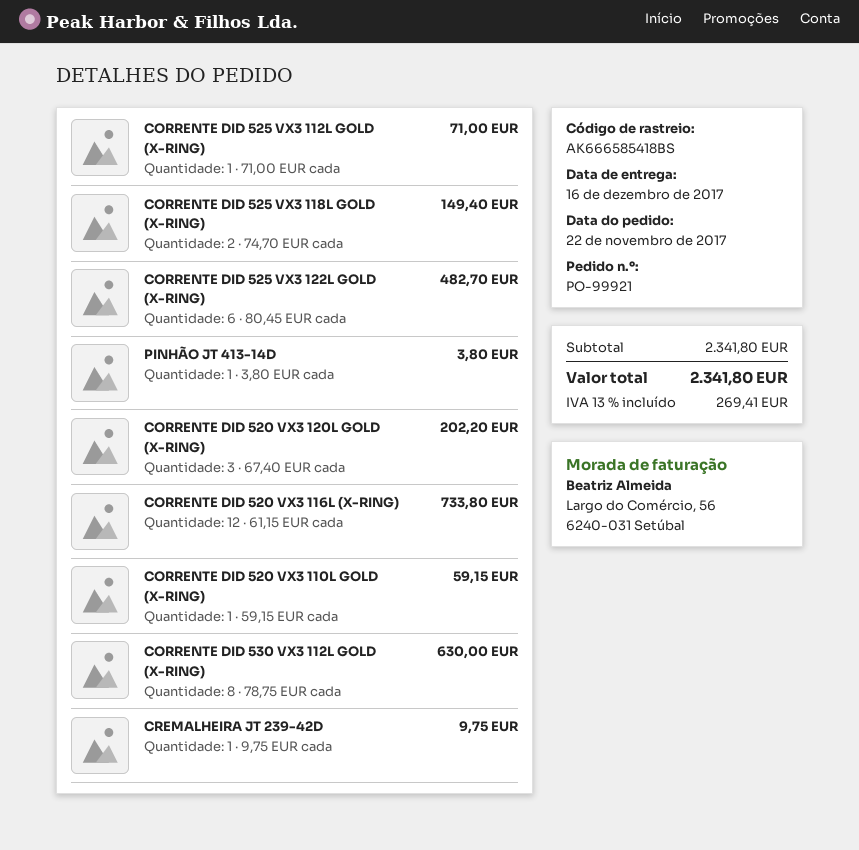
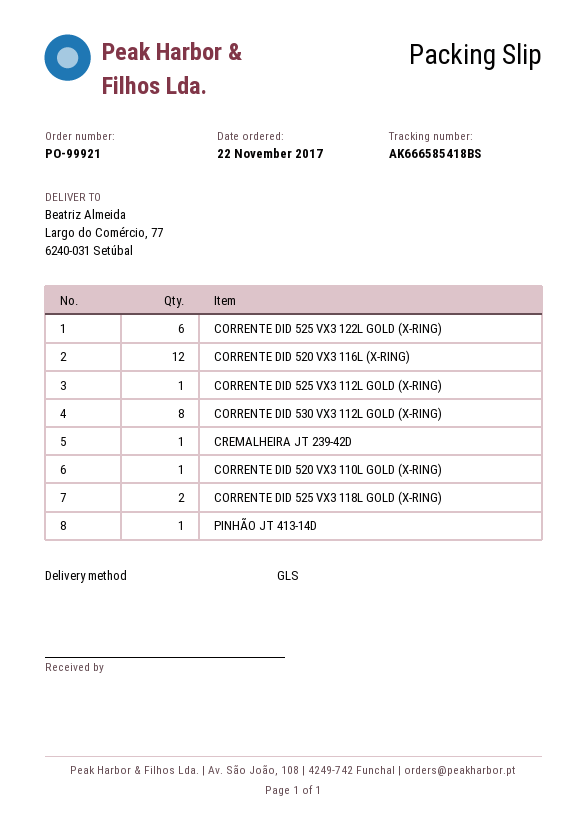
CORRENTE DID 520 VX3 120L GOLD (X-RING): 3 -> none

